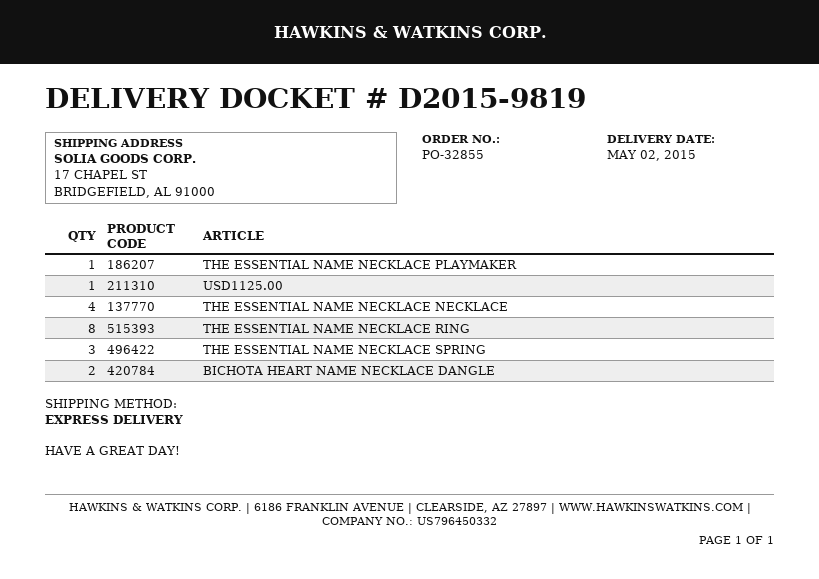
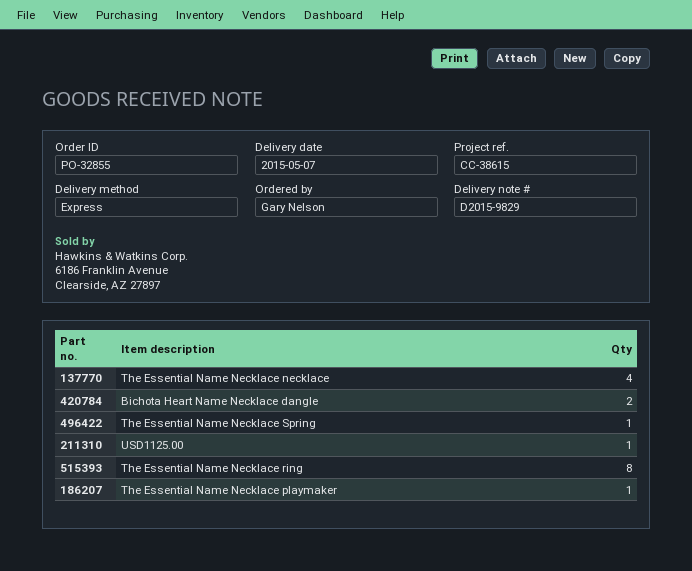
delivery note number: D2015-9819 -> D2015-9829
delivery date: 2015-05-02 -> 2015-05-07
THE ESSENTIAL NAME NECKLACE SPRING: 3 -> 1

